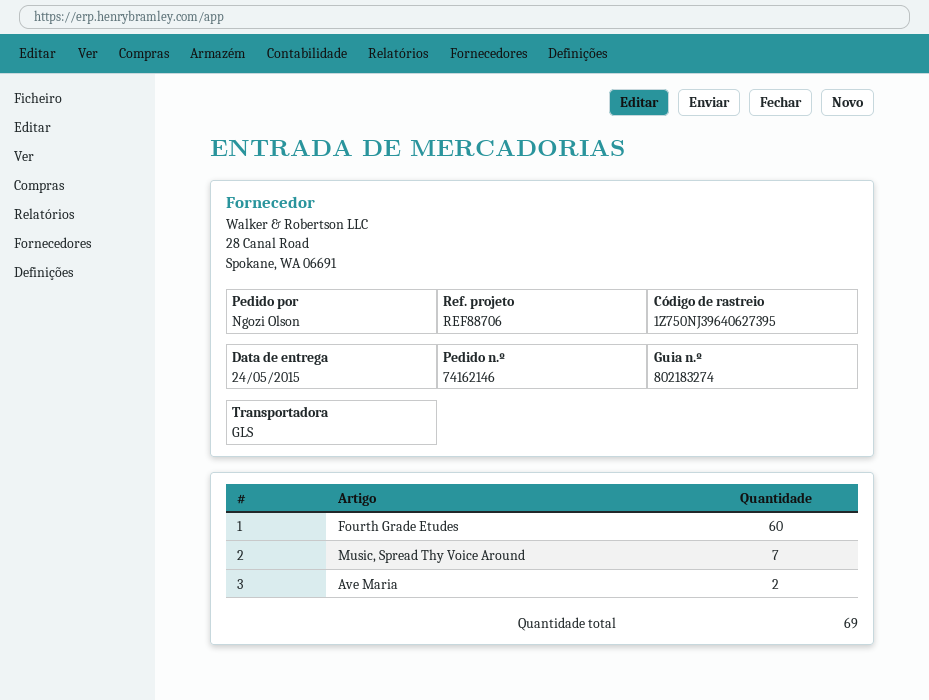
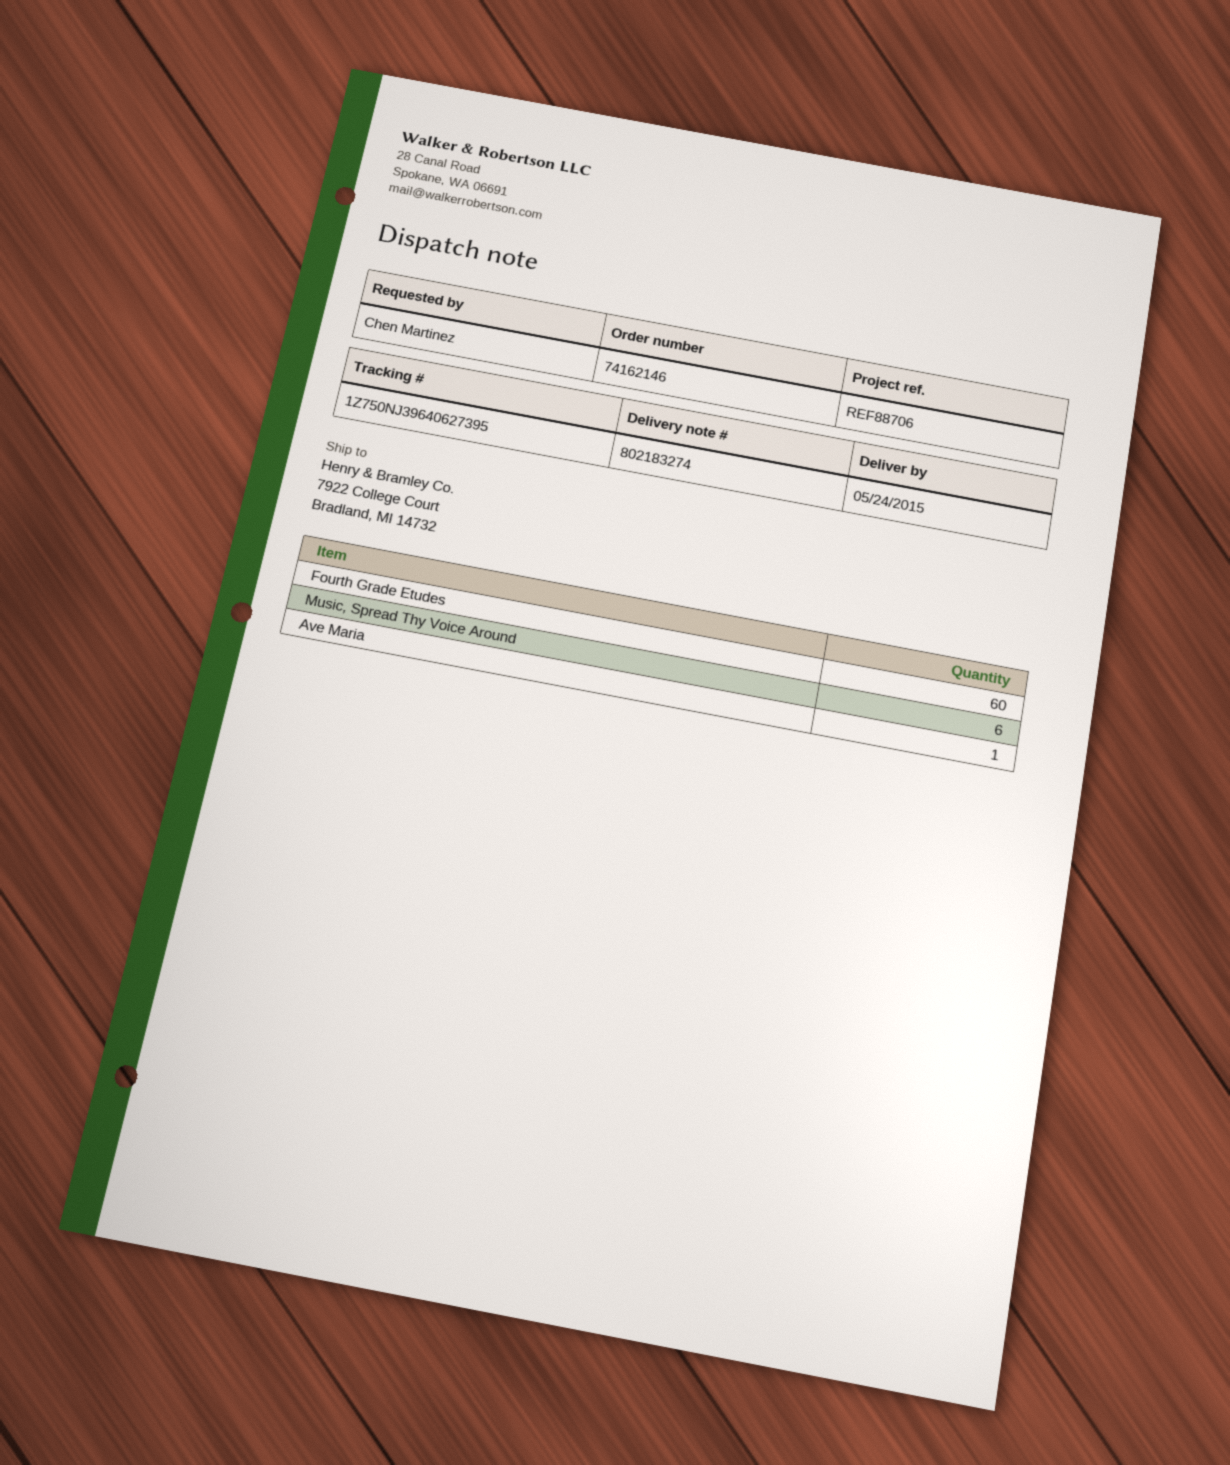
ordered by: Ngozi Olson -> Chen Martinez
Music, Spread Thy Voice Around: 7 -> 6
Ave Maria: 2 -> 1

